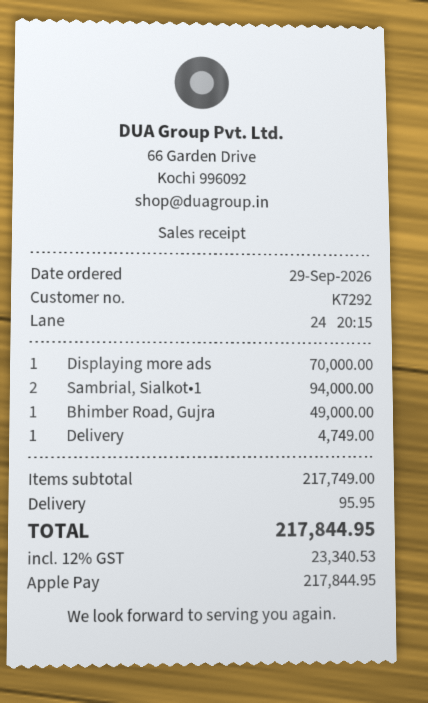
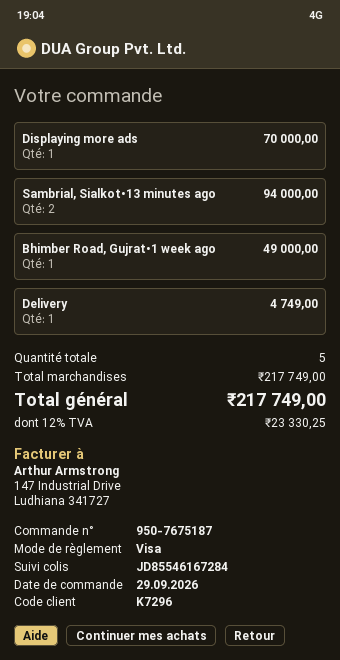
customer number: K7292 -> K7296
payment method: Apple Pay -> Visa
shipping: 95.95 -> none
tax: 12% = 23340.53 -> 12% = 23330.25
total: 217844.95 -> 217749.00

